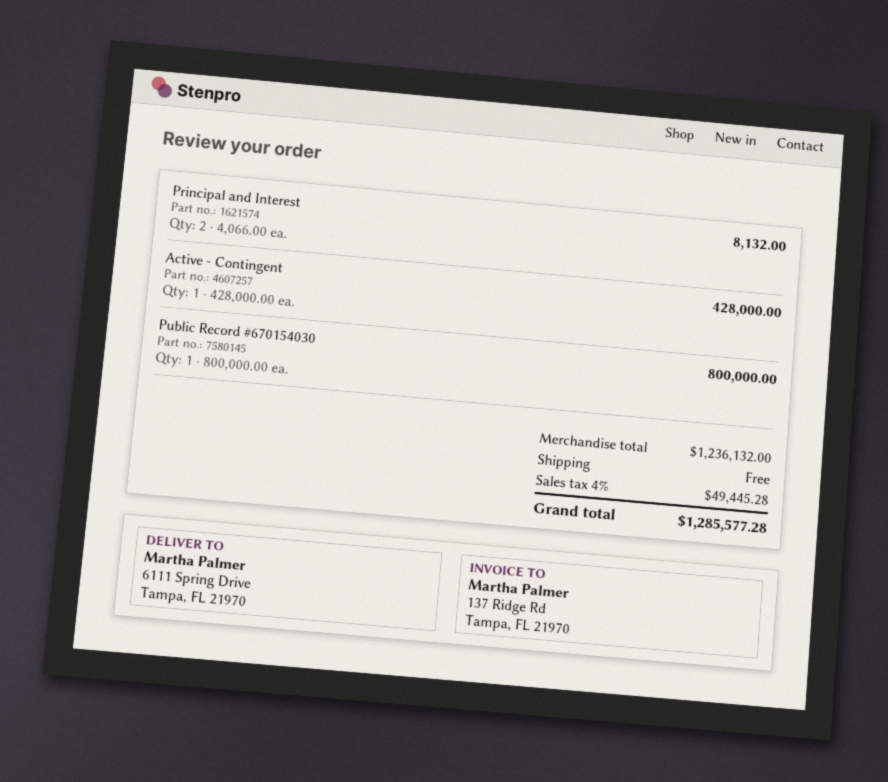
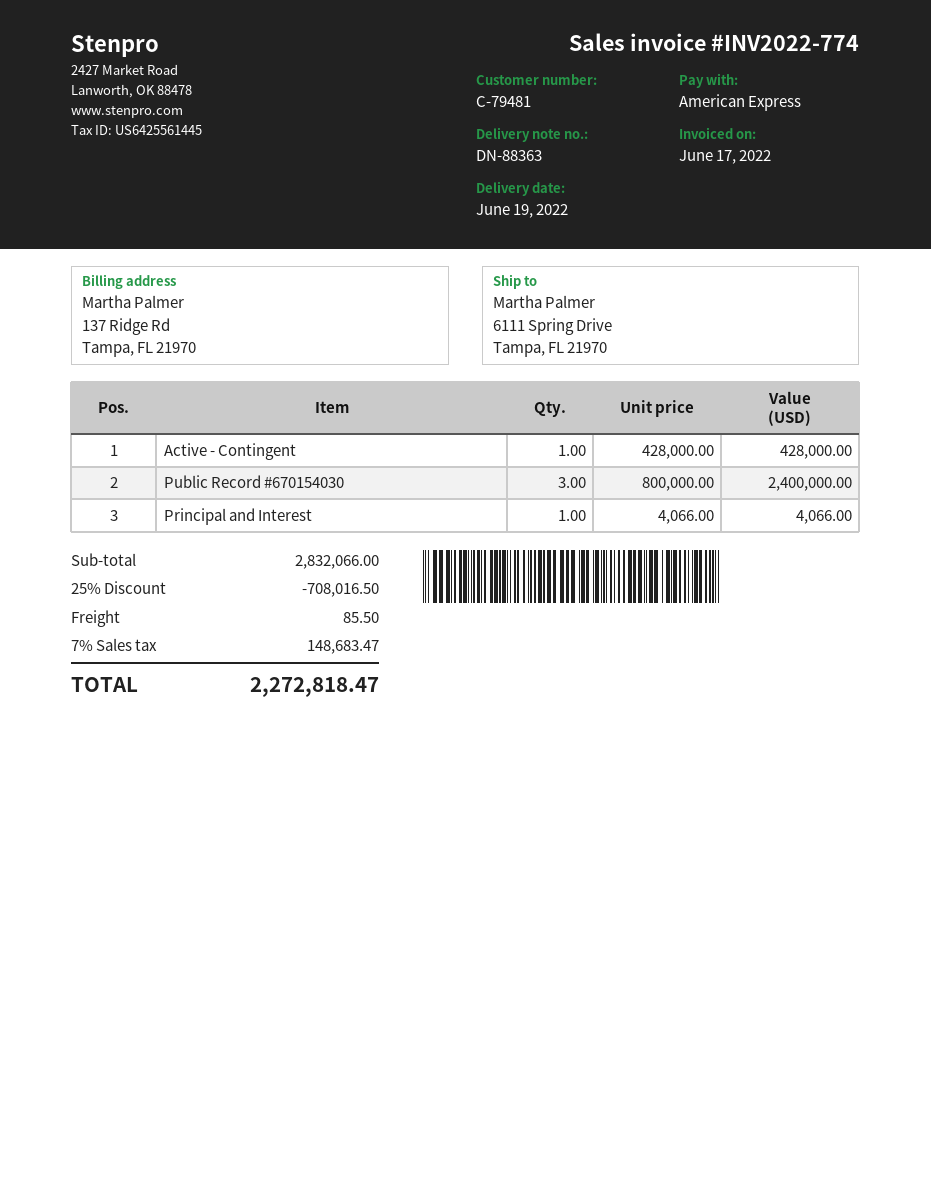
Principal and Interest: 2 x 4066.00 = 8132.00 -> 1 x 4066.00 = 4066.00
Public Record #670154030: 1 x 800000.00 = 800000.00 -> 3 x 800000.00 = 2400000.00
subtotal: 1236132.00 -> 2832066.00
discount: none -> 25% = 708016.50
shipping: 0.00 -> 85.50
tax: 4% = 49445.28 -> 7% = 148683.47
total: 1285577.28 -> 2272818.47

